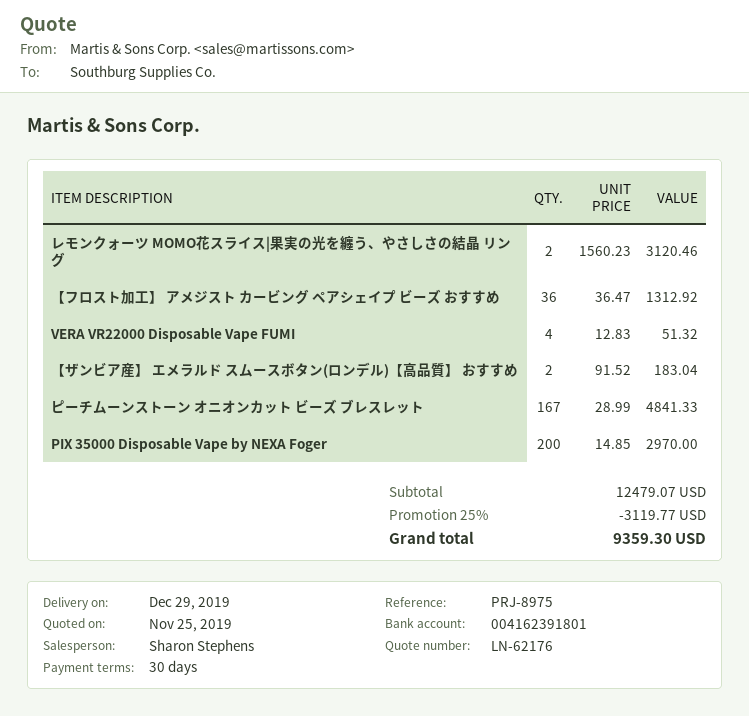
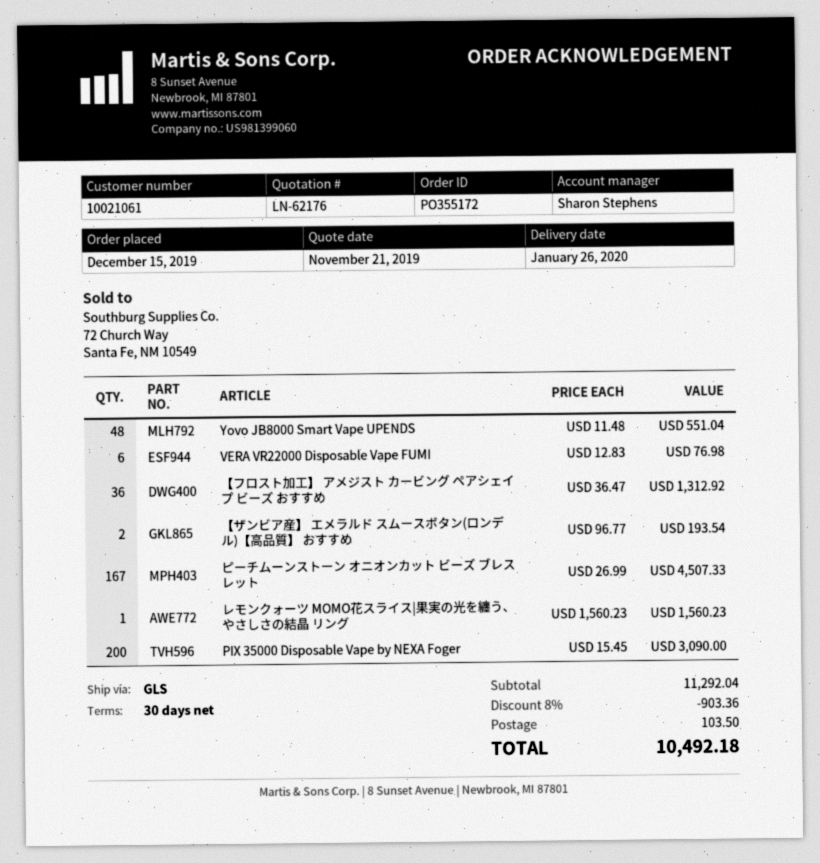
quote date: 2019-11-25 -> 2019-11-21
delivery date: 2019-12-29 -> 2020-01-26
レモンクォーツ MOMO花スライス|果実の光を纏う、やさしさの結晶 リング: 2 x 1560.23 = 3120.46 -> 1 x 1560.23 = 1560.23
VERA VR22000 Disposable Vape FUMI: 4 x 12.83 = 51.32 -> 6 x 12.83 = 76.98
【ザンビア産】 エメラルド スムースボタン(ロンデル)【高品質】 おすすめ: 2 x 91.52 = 183.04 -> 2 x 96.77 = 193.54
ピーチムーンストーン オニオンカット ビーズ ブレスレット: 167 x 28.99 = 4841.33 -> 167 x 26.99 = 4507.33
PIX 35000 Disposable Vape by NEXA Foger: 200 x 14.85 = 2970.00 -> 200 x 15.45 = 3090.00
Yovo JB8000 Smart Vape UPENDS: none -> 48 x 11.48 = 551.04
subtotal: 12479.07 -> 11292.04
discount: 25% = 3119.77 -> 8% = 903.36
shipping: none -> 103.50
total: 9359.30 -> 10492.18

